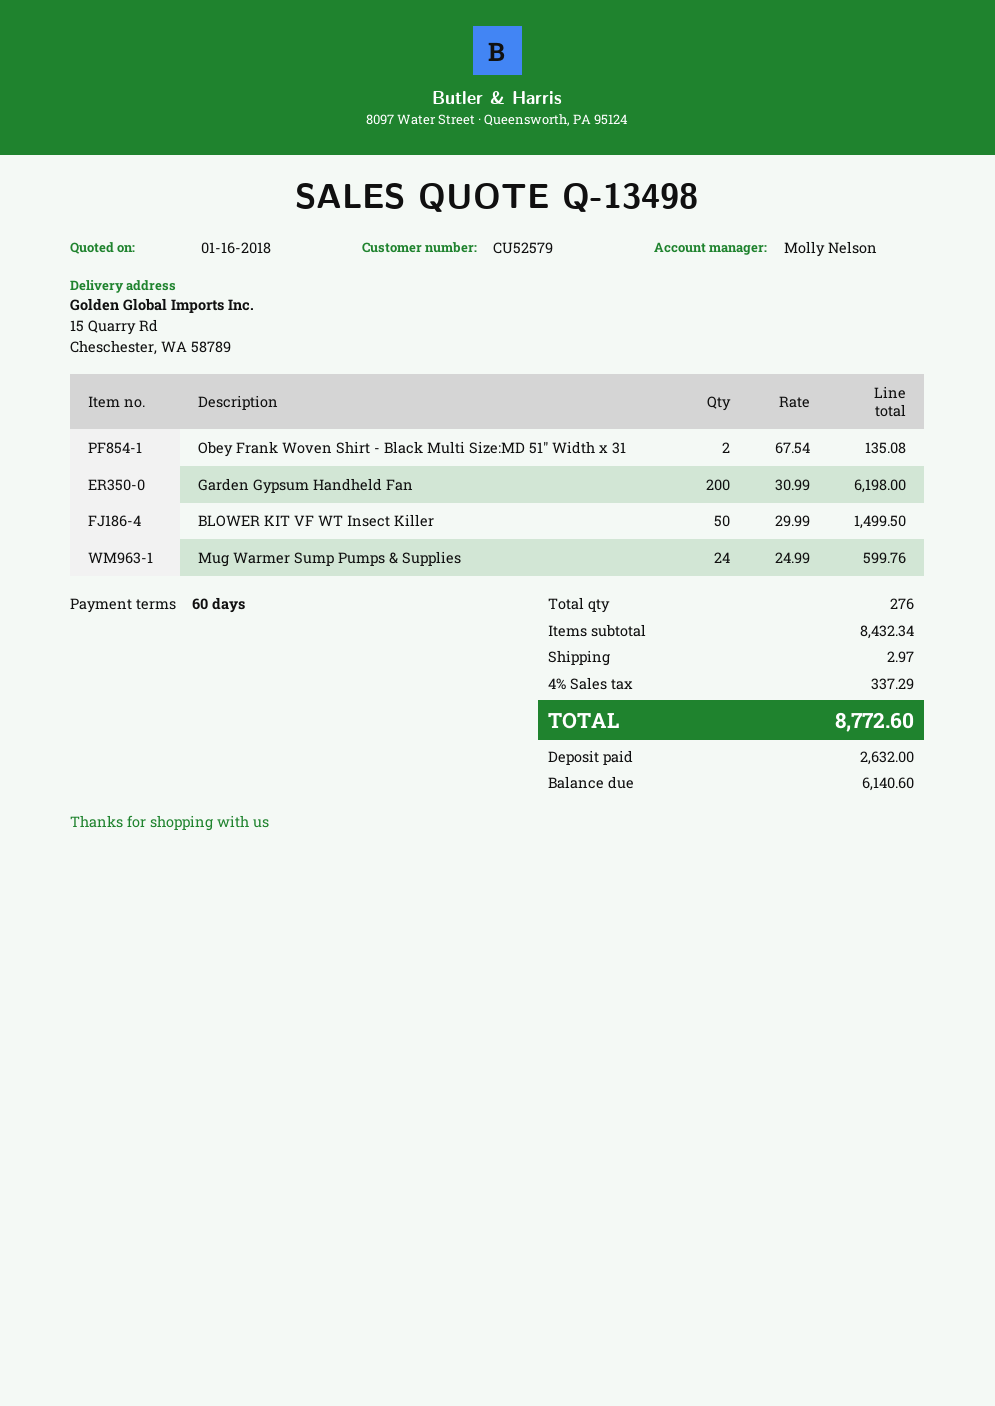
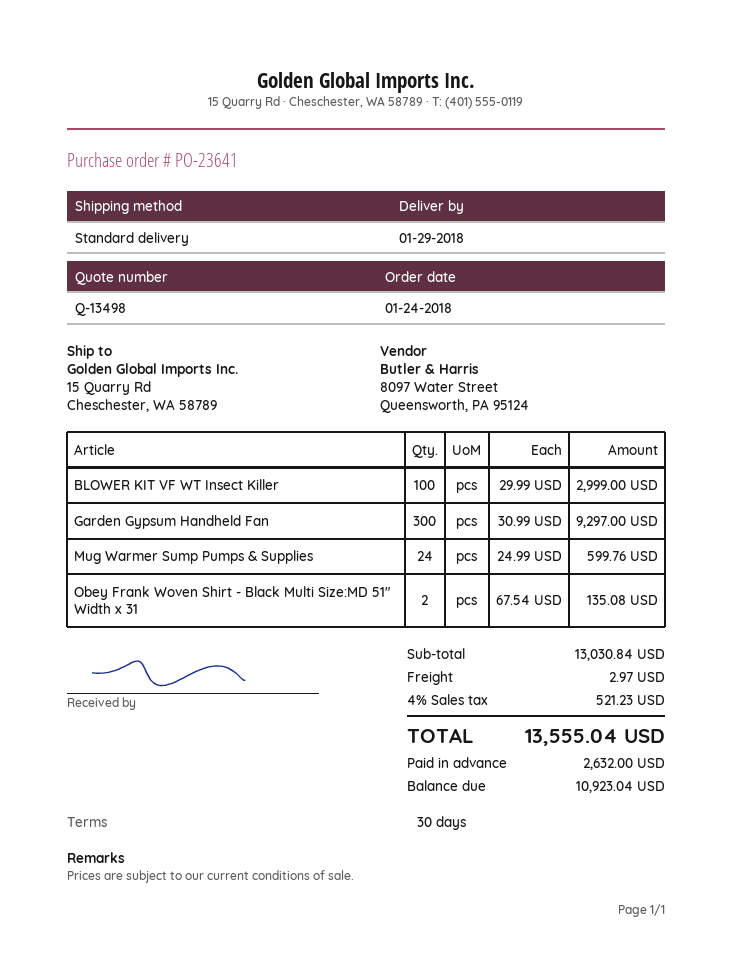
payment terms: 60 days -> 30 days
Garden Gypsum Handheld Fan: 200 x 30.99 = 6198.00 -> 300 x 30.99 = 9297.00
BLOWER KIT VF WT Insect Killer: 50 x 29.99 = 1499.50 -> 100 x 29.99 = 2999.00
subtotal: 8432.34 -> 13030.84
tax: 4% = 337.29 -> 4% = 521.23
total: 8772.60 -> 13555.04
balance: 6140.60 -> 10923.04

